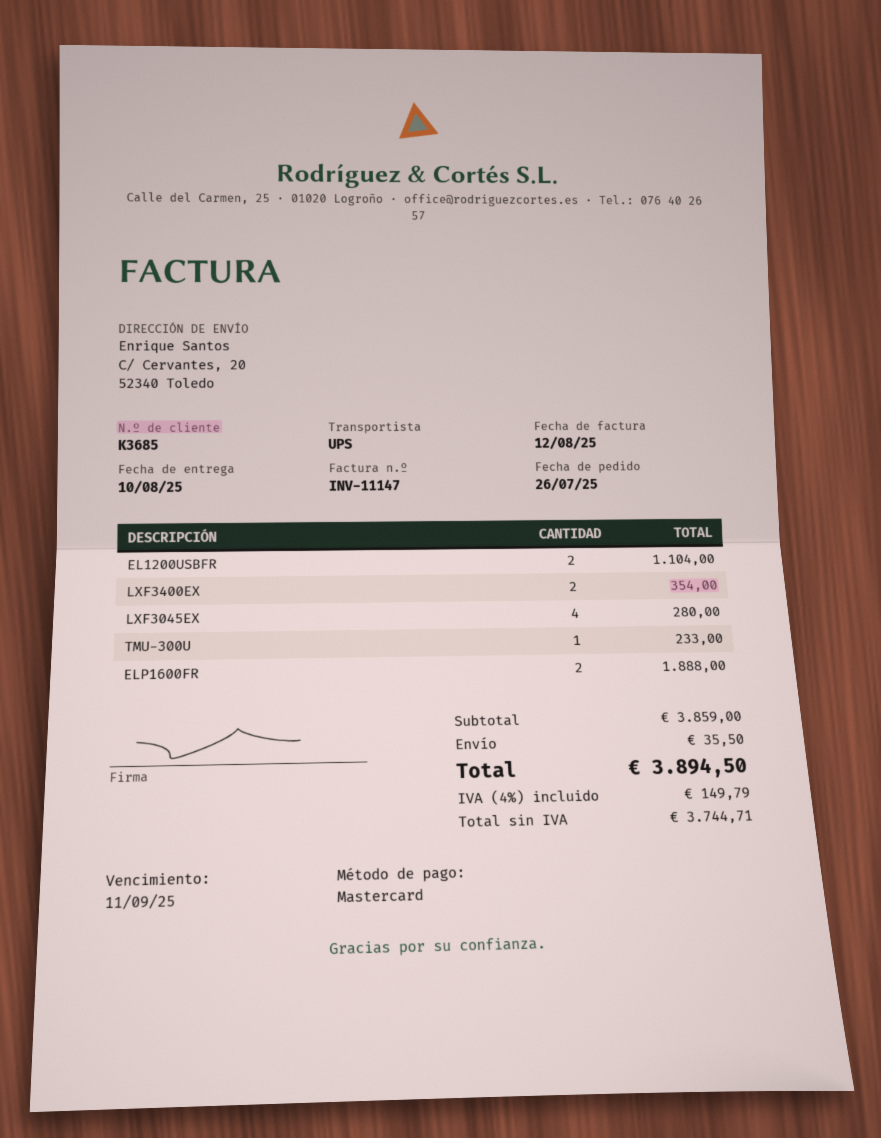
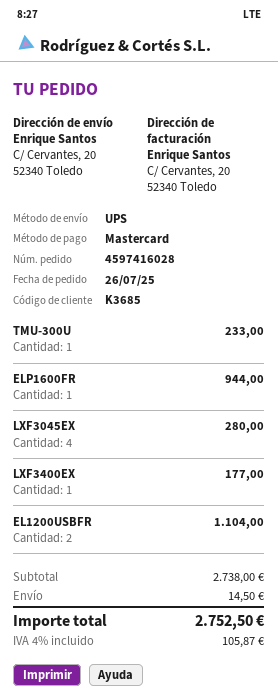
LXF3400EX: 2 for 354.00 -> 1 for 177.00
ELP1600FR: 2 for 1888.00 -> 1 for 944.00
subtotal: 3859.00 -> 2738.00
shipping: 35.50 -> 14.50
tax: 4% = 149.79 -> 4% = 105.87
total: 3894.50 -> 2752.50

